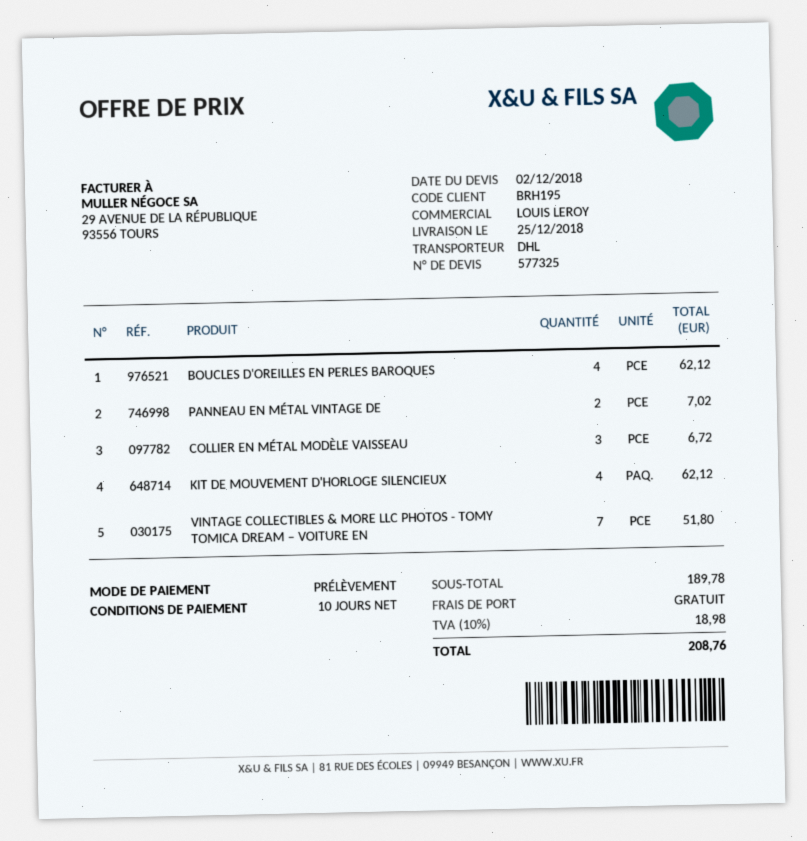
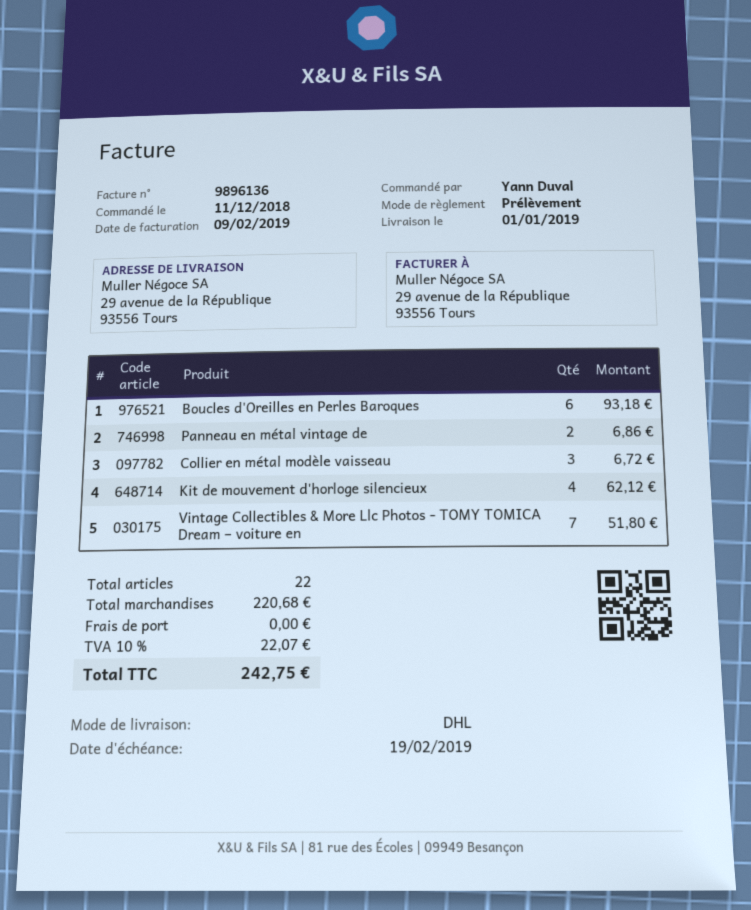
delivery date: 2018-12-25 -> 2019-01-01
BOUCLES D'OREILLES EN PERLES BAROQUES: 4 for 62.12 -> 6 for 93.18
PANNEAU EN MÉTAL VINTAGE DE: 2 for 7.02 -> 2 for 6.86
subtotal: 189.78 -> 220.68
tax: 10% = 18.98 -> 10% = 22.07
total: 208.76 -> 242.75

